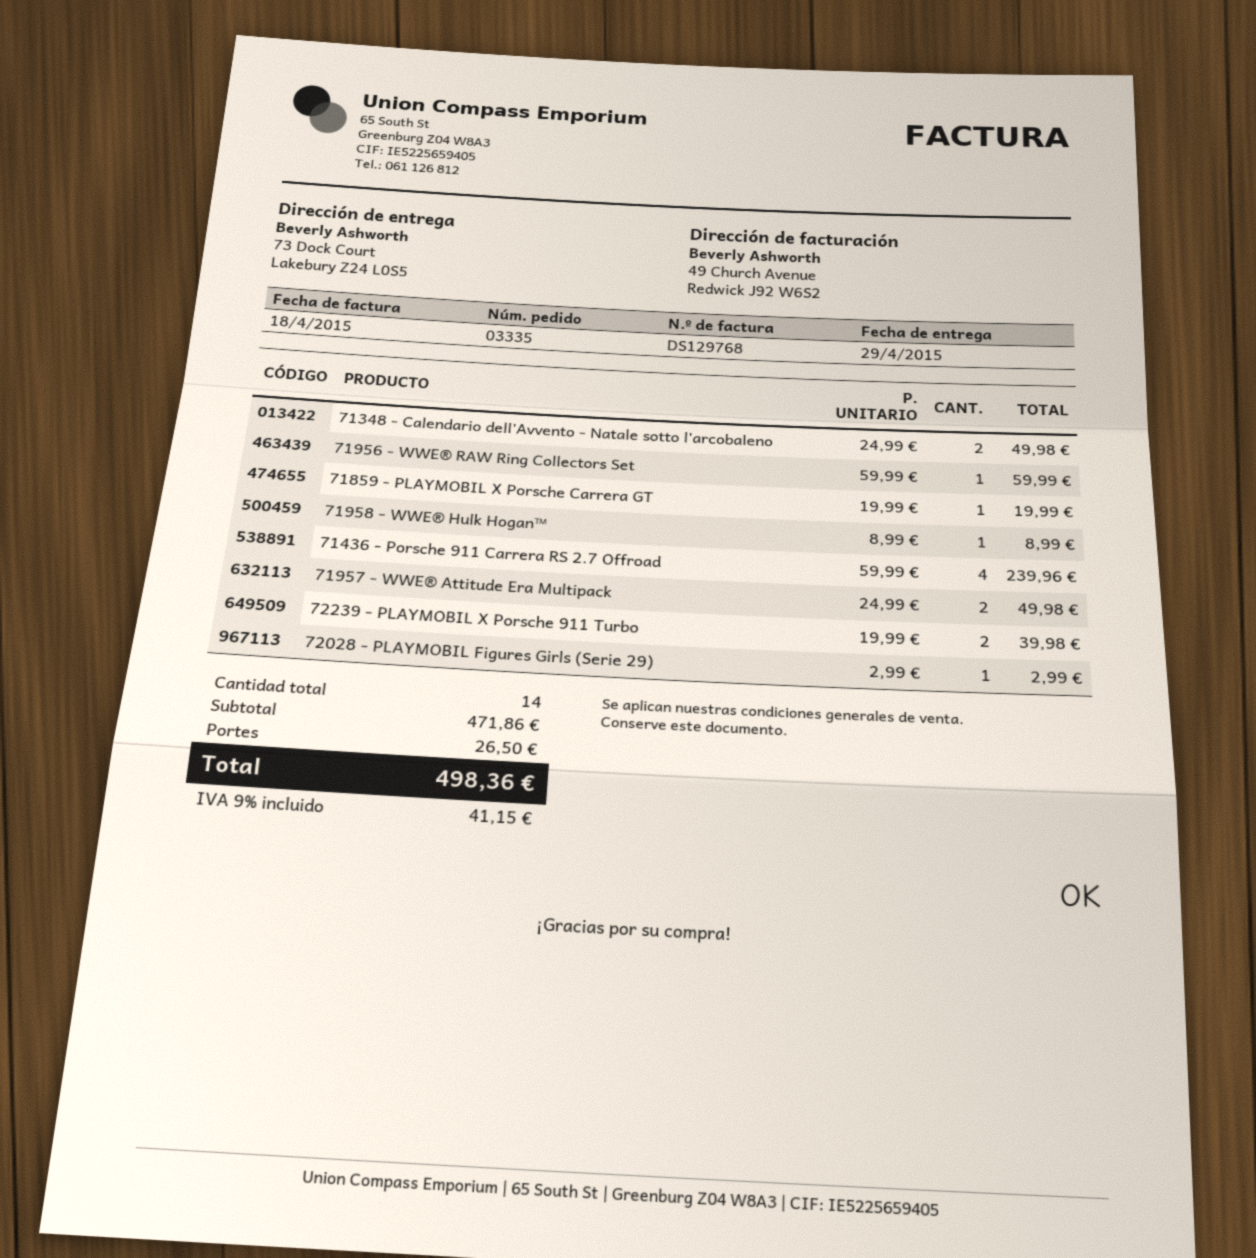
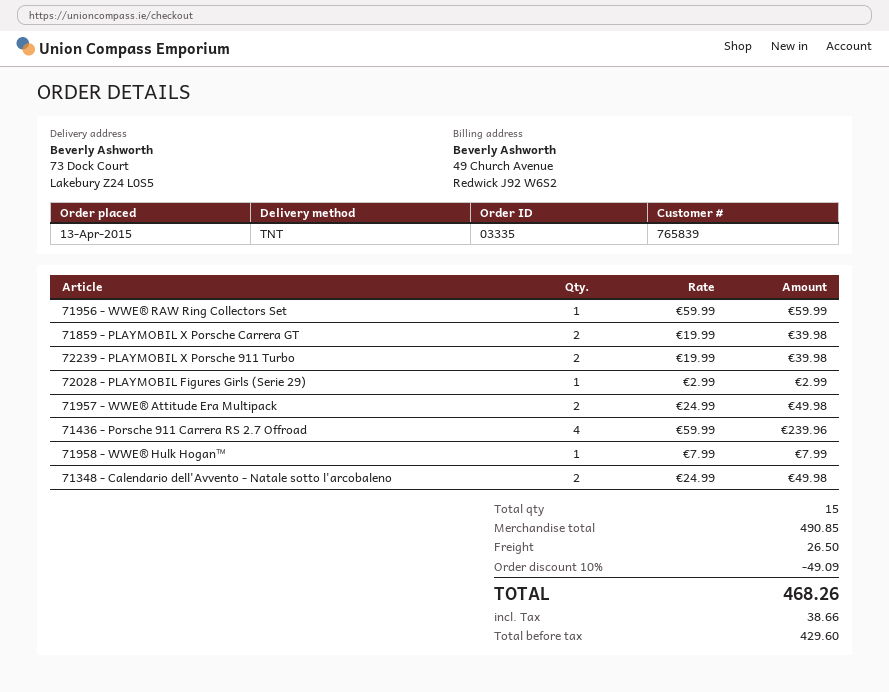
71859 - PLAYMOBIL X Porsche Carrera GT: 1 x 19.99 = 19.99 -> 2 x 19.99 = 39.98
71958 - WWE® Hulk Hogan™: 1 x 8.99 = 8.99 -> 1 x 7.99 = 7.99
total quantity: 14 -> 15
subtotal: 471.86 -> 490.85
discount: none -> 10% = 49.09
tax: 41.15 -> 38.66
total: 498.36 -> 468.26

